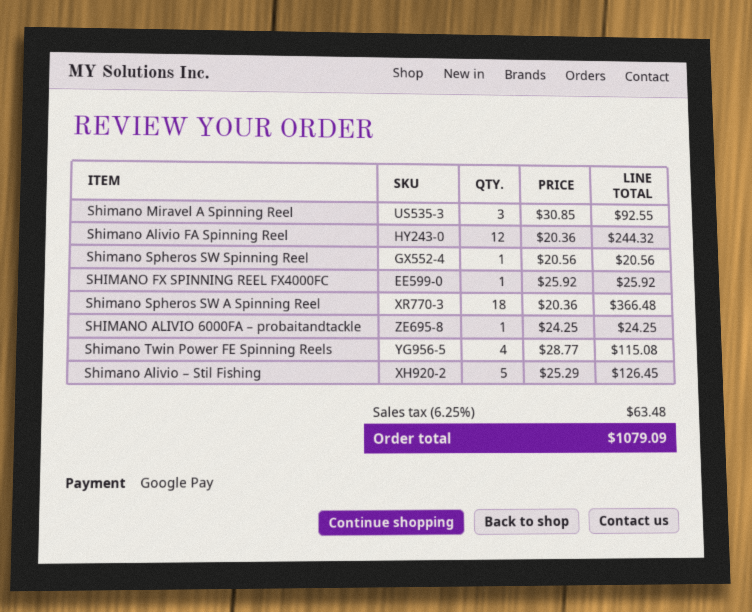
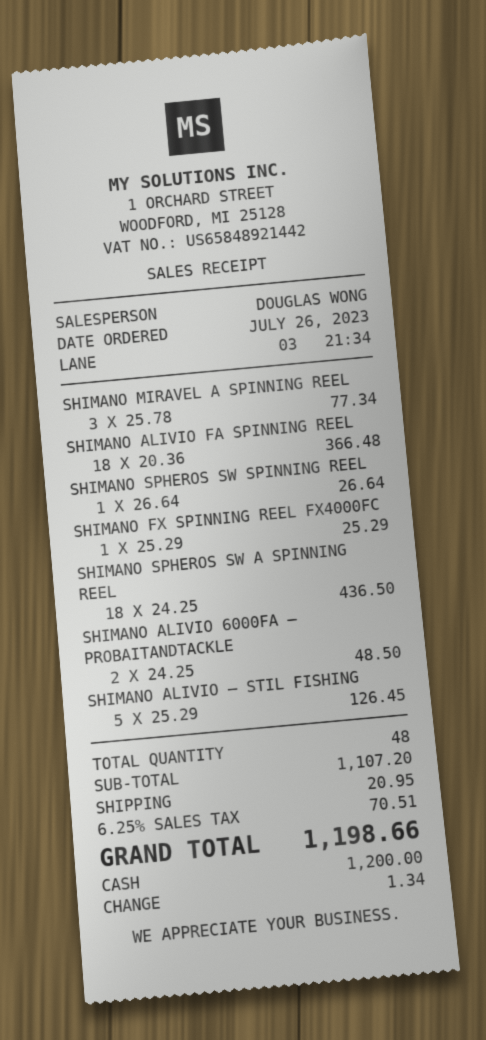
payment method: Google Pay -> cash
Shimano Miravel A Spinning Reel: 3 x 30.85 = 92.55 -> 3 x 25.78 = 77.34
Shimano Alivio FA Spinning Reel: 12 x 20.36 = 244.32 -> 18 x 20.36 = 366.48
Shimano Spheros SW Spinning Reel: 1 x 20.56 = 20.56 -> 1 x 26.64 = 26.64
SHIMANO FX SPINNING REEL FX4000FC: 1 x 25.92 = 25.92 -> 1 x 25.29 = 25.29
Shimano Spheros SW A Spinning Reel: 18 x 20.36 = 366.48 -> 18 x 24.25 = 436.50
SHIMANO ALIVIO 6000FA – probaitandtackle: 1 x 24.25 = 24.25 -> 2 x 24.25 = 48.50
Shimano Twin Power FE Spinning Reels: 4 x 28.77 = 115.08 -> none
shipping: none -> 20.95
tax: 6.25% = 63.48 -> 6.25% = 70.51
total: 1079.09 -> 1198.66

